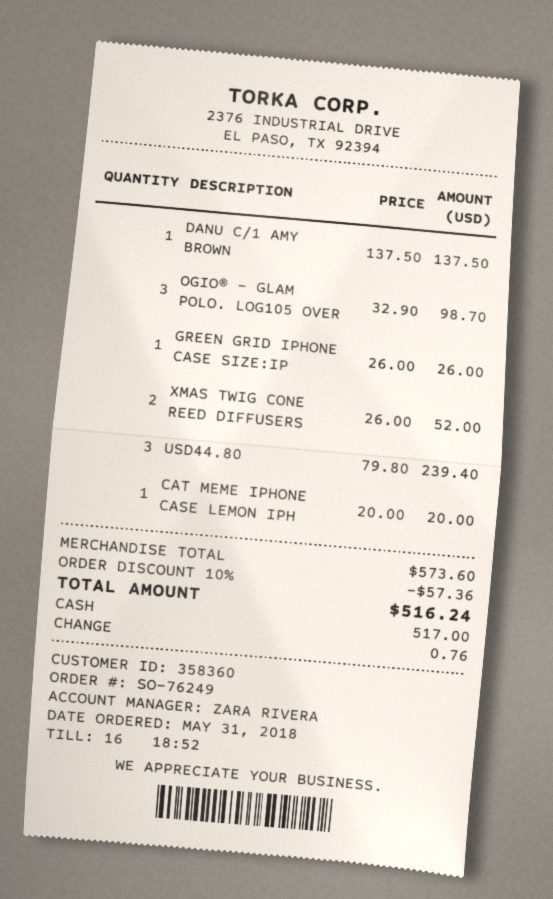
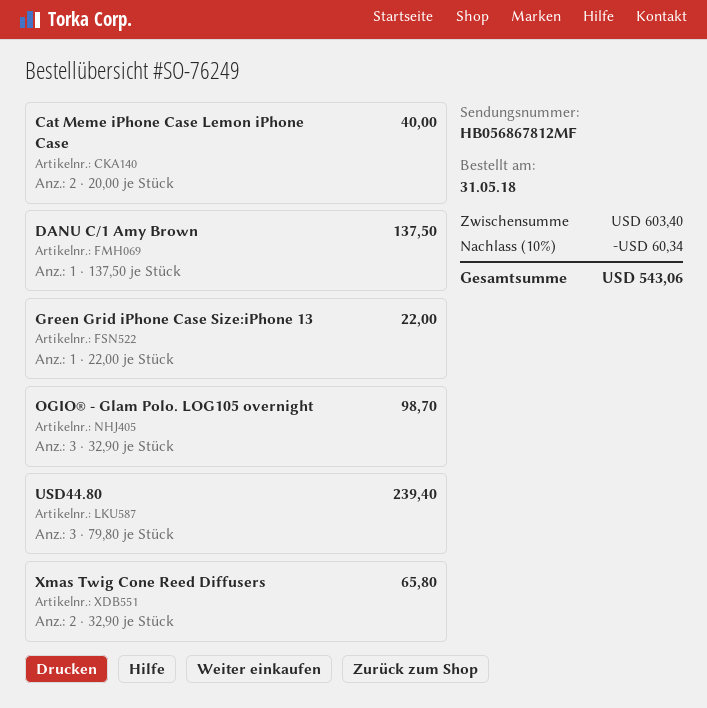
GREEN GRID IPHONE CASE SIZE:IP: 1 x 26.00 = 26.00 -> 1 x 22.00 = 22.00
XMAS TWIG CONE REED DIFFUSERS: 2 x 26.00 = 52.00 -> 2 x 32.90 = 65.80
CAT MEME IPHONE CASE LEMON IPH: 1 x 20.00 = 20.00 -> 2 x 20.00 = 40.00
subtotal: 573.60 -> 603.40
discount: 10% = 57.36 -> 10% = 60.34
total: 516.24 -> 543.06

